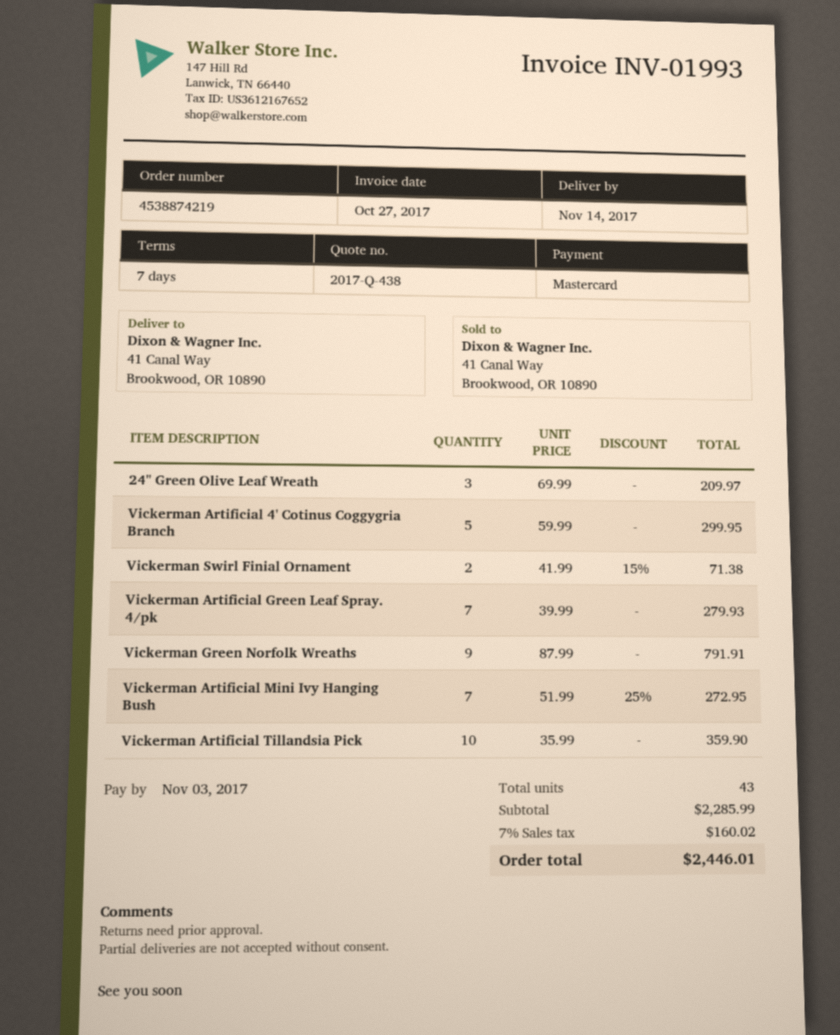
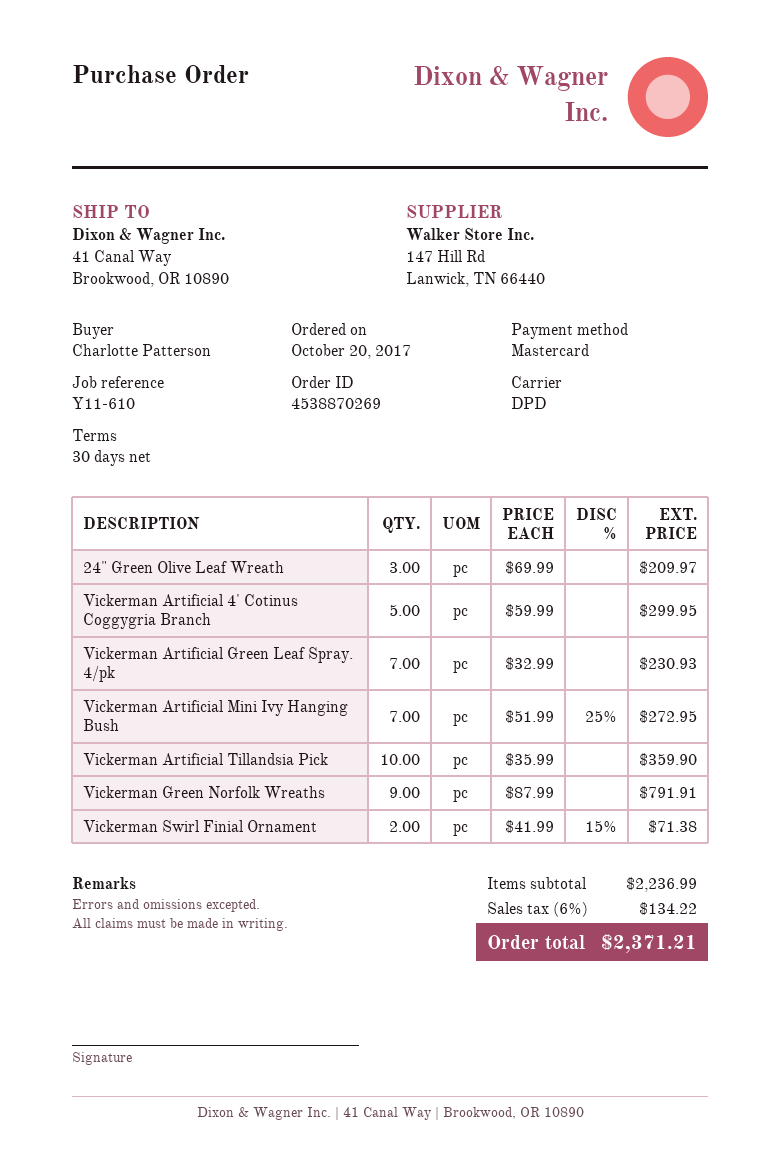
order number: 4538874219 -> 4538870269
payment terms: 7 days -> 30 days
Vickerman Artificial Green Leaf Spray. 4/pk: 7 x 39.99 = 279.93 -> 7 x 32.99 = 230.93
subtotal: 2285.99 -> 2236.99
tax: 7% = 160.02 -> 6% = 134.22
total: 2446.01 -> 2371.21

